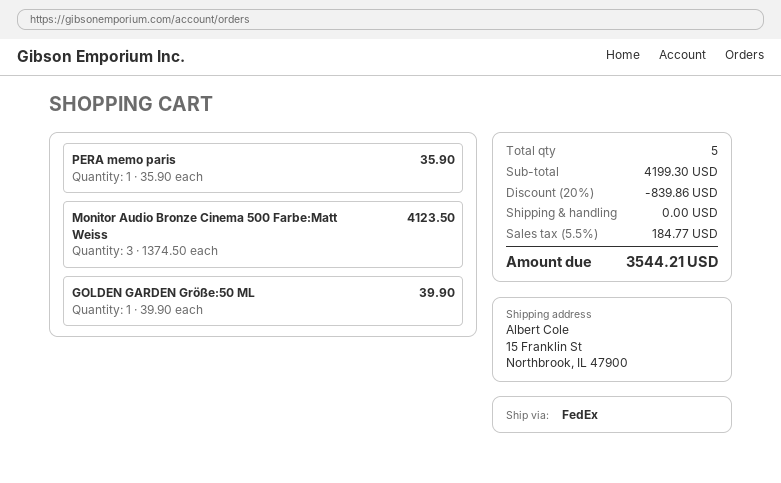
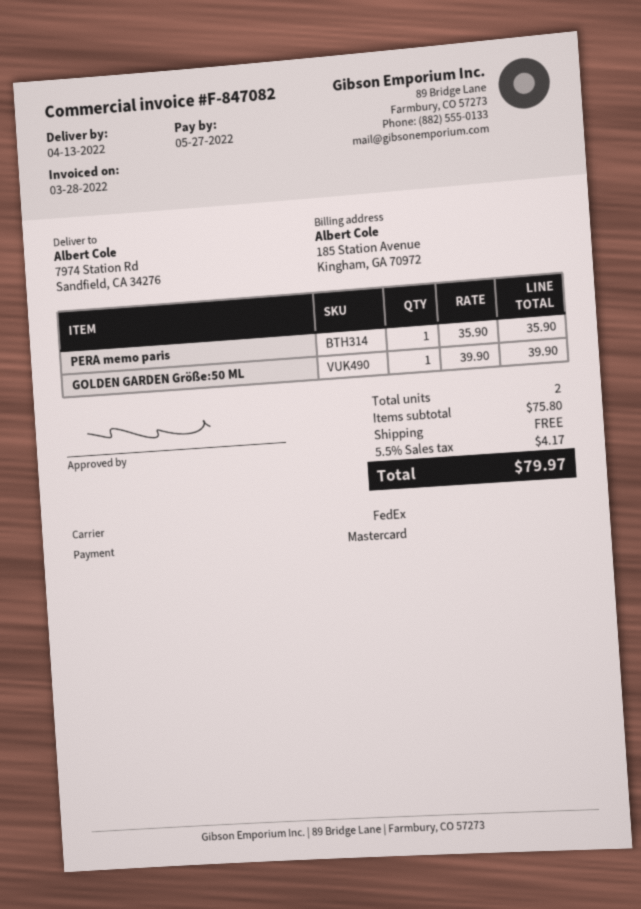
ship to: 15 Franklin St, Northbrook, IL 47900 -> 7974 Station Rd, Sandfield, CA 34276
Monitor Audio Bronze Cinema 500 Farbe:Matt Weiss: 3 x 1374.50 = 4123.50 -> none
total quantity: 5 -> 2
subtotal: 4199.30 -> 75.80
discount: 20% = 839.86 -> none
tax: 5.5% = 184.77 -> 5.5% = 4.17
total: 3544.21 -> 79.97

